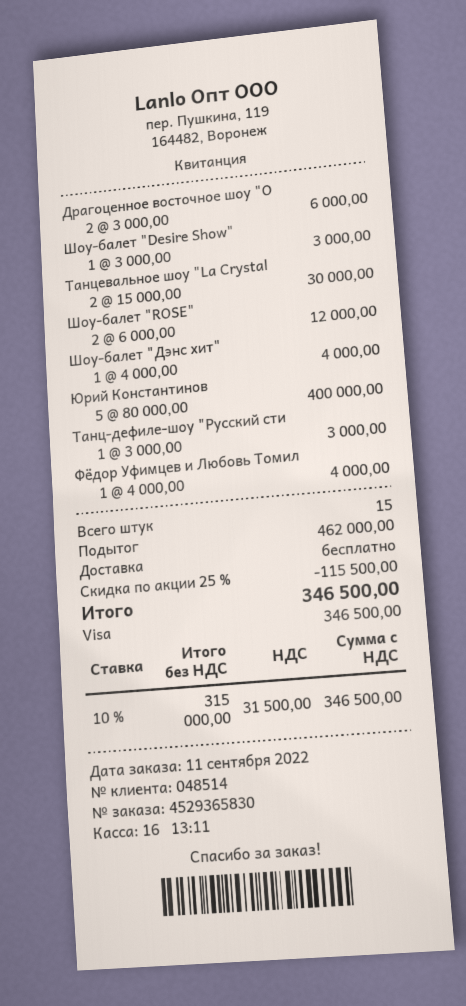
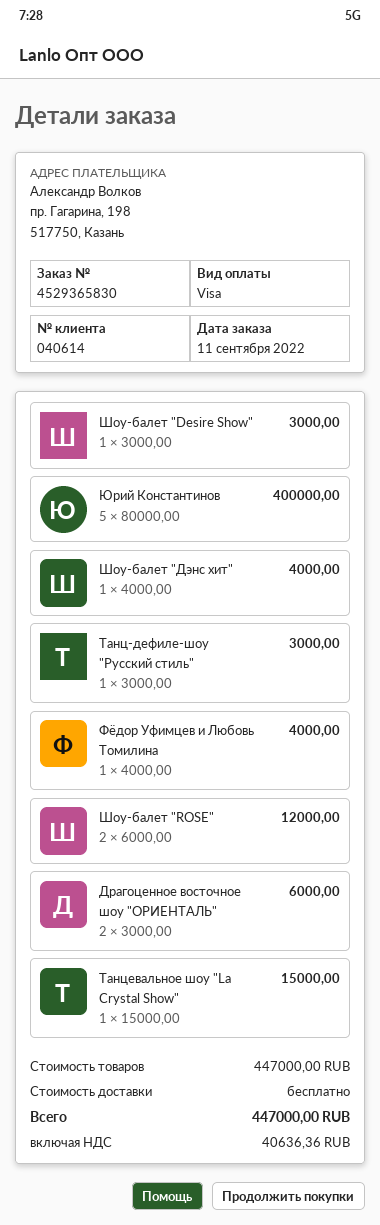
customer number: 048514 -> 040614
Танцевальное шоу "La Crystal: 2 x 15000.00 = 30000.00 -> 1 x 15000.00 = 15000.00
subtotal: 462000.00 -> 447000.00
discount: 25% = 115500.00 -> none
tax: 31500.00 -> 40636.36
total: 346500.00 -> 447000.00

